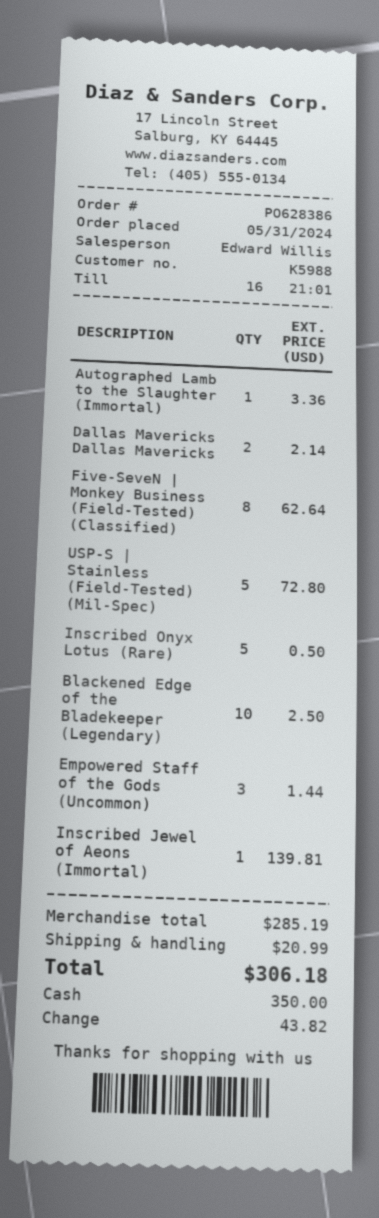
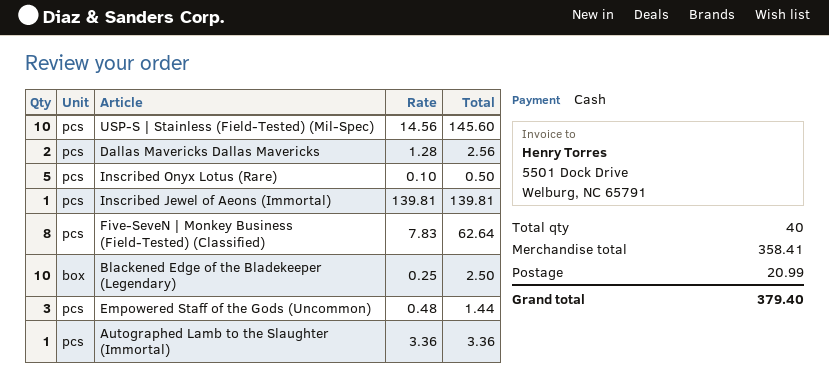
Dallas Mavericks Dallas Mavericks: 2 for 2.14 -> 2 for 2.56
USP-S | Stainless (Field-Tested) (Mil-Spec): 5 for 72.80 -> 10 for 145.60
subtotal: 285.19 -> 358.41
total: 306.18 -> 379.40

